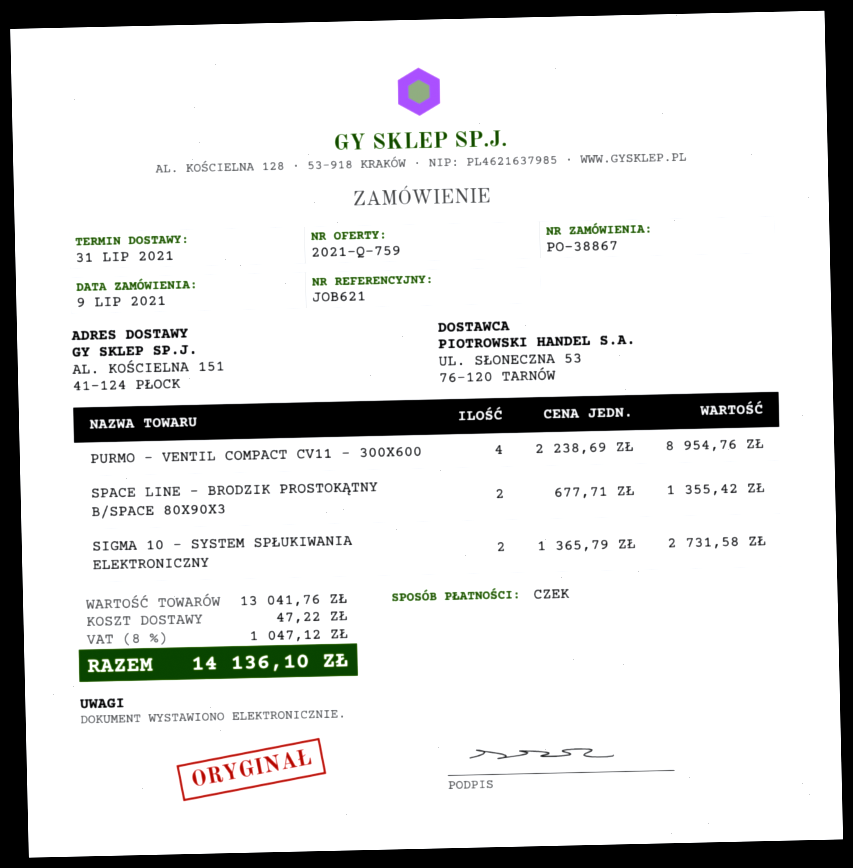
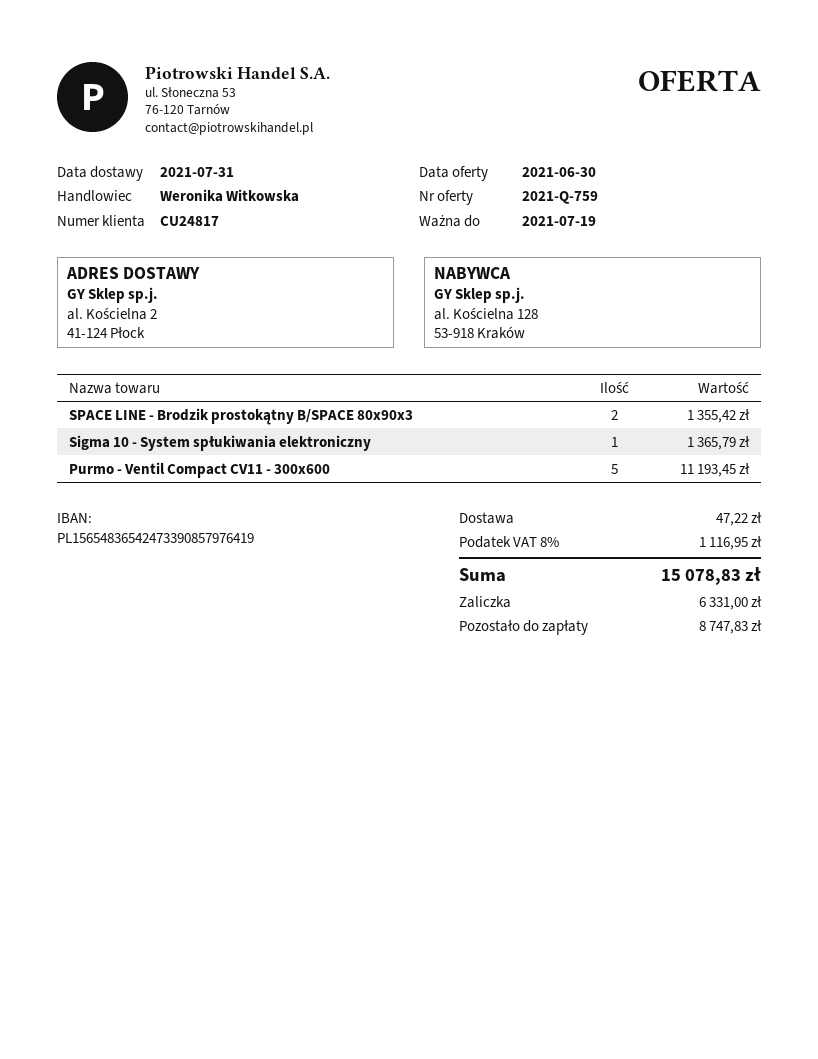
ship to: AL. KOŚCIELNA 151, 41-124 PŁOCK -> al. Kościelna 2, 41-124 Płock
PURMO - VENTIL COMPACT CV11 - 300X600: 4 for 8954.76 -> 5 for 11193.45
SIGMA 10 - SYSTEM SPŁUKIWANIA ELEKTRONICZNY: 2 for 2731.58 -> 1 for 1365.79
tax: 8% = 1047.12 -> 8% = 1116.95
total: 14136.10 -> 15078.83

